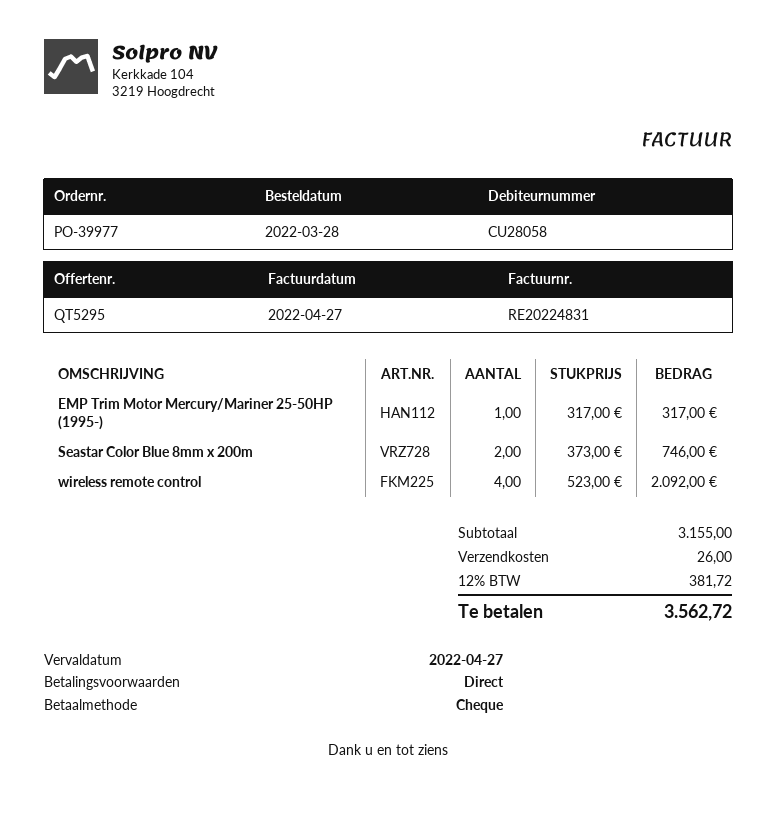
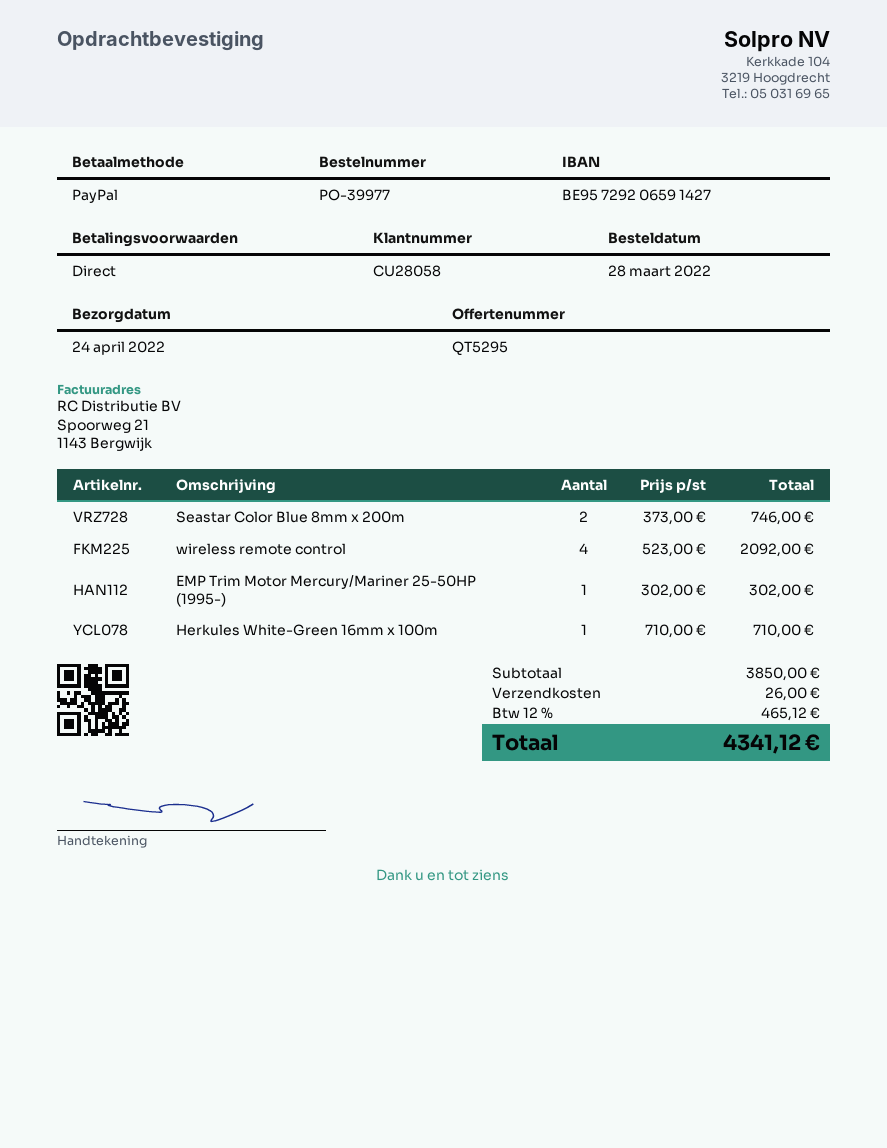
payment method: cheque -> PayPal
EMP Trim Motor Mercury/Mariner 25-50HP (1995-): 1 x 317.00 = 317.00 -> 1 x 302.00 = 302.00
Herkules White-Green 16mm x 100m: none -> 1 x 710.00 = 710.00
subtotal: 3155.00 -> 3850.00
tax: 12% = 381.72 -> 12% = 465.12
total: 3562.72 -> 4341.12

